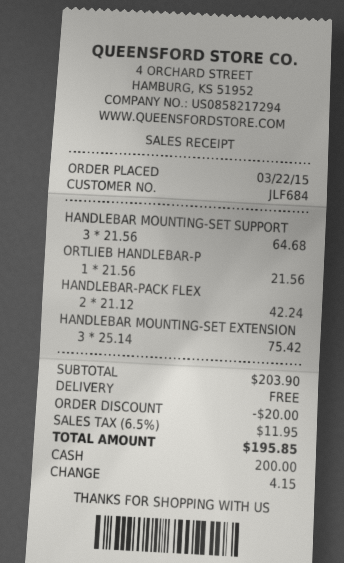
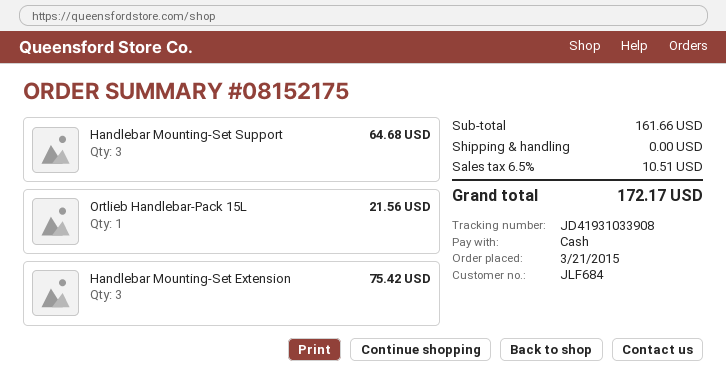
order date: 2015-03-22 -> 2015-03-21
HANDLEBAR-PACK FLEX: 2 for 42.24 -> none
subtotal: 203.90 -> 161.66
discount: 20.00 -> none
tax: 6.5% = 11.95 -> 6.5% = 10.51
total: 195.85 -> 172.17

